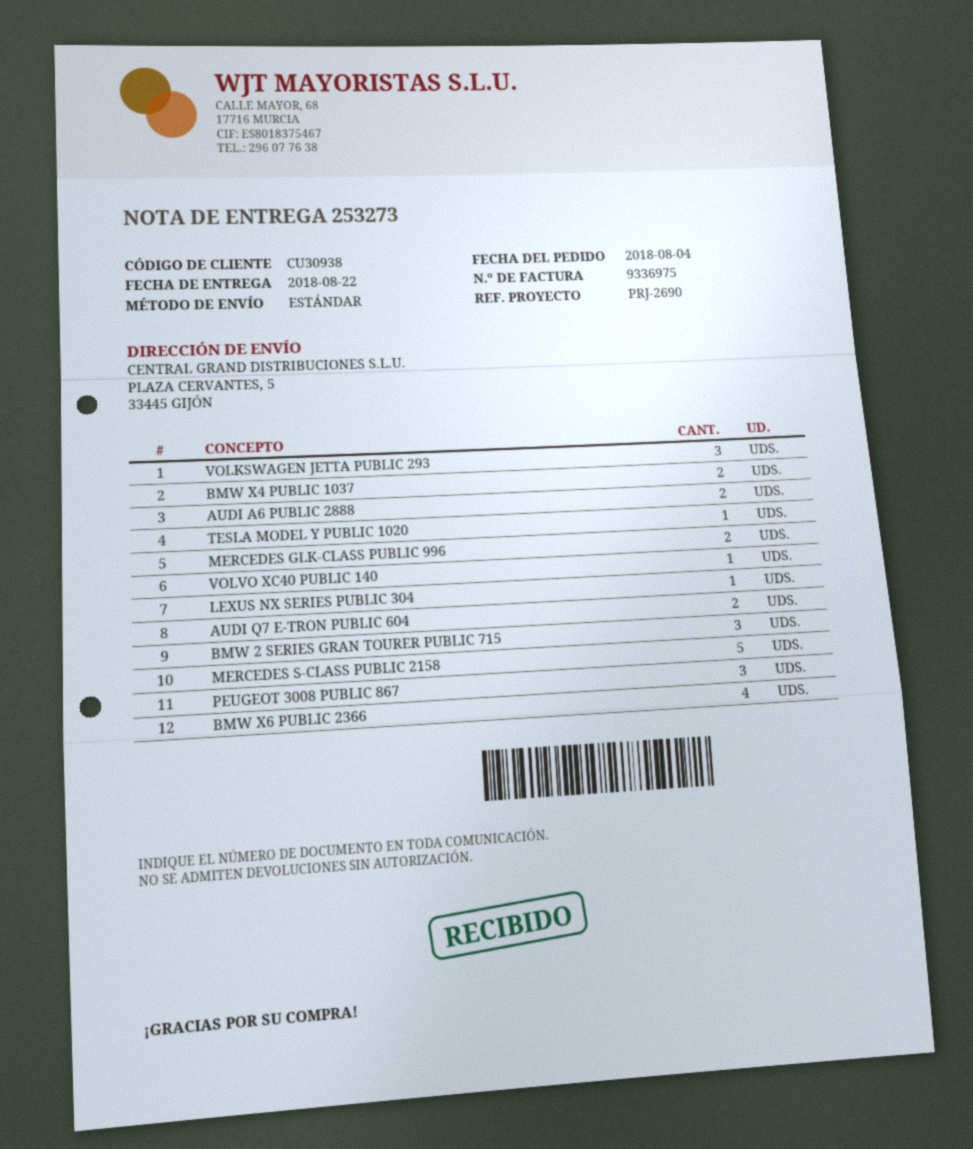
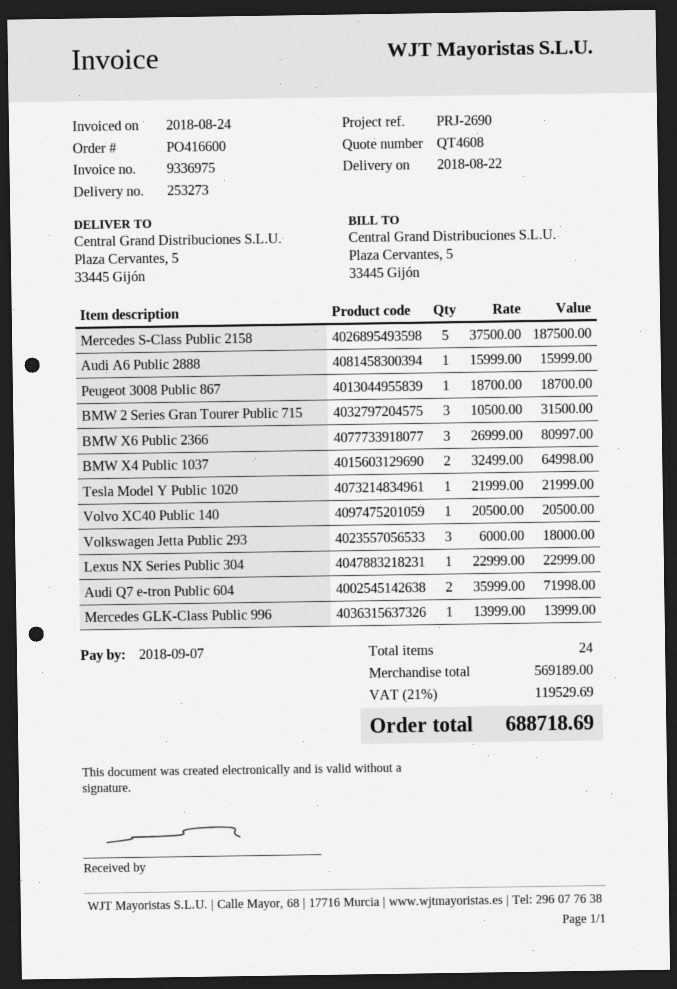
AUDI A6 PUBLIC 2888: 2 -> 1
MERCEDES GLK-CLASS PUBLIC 996: 2 -> 1
PEUGEOT 3008 PUBLIC 867: 3 -> 1
BMW X6 PUBLIC 2366: 4 -> 3

